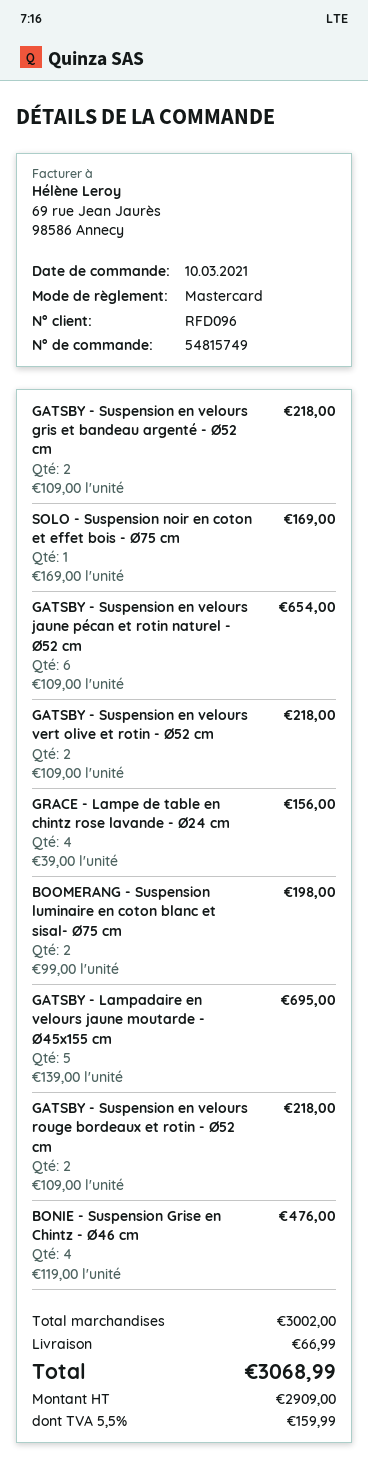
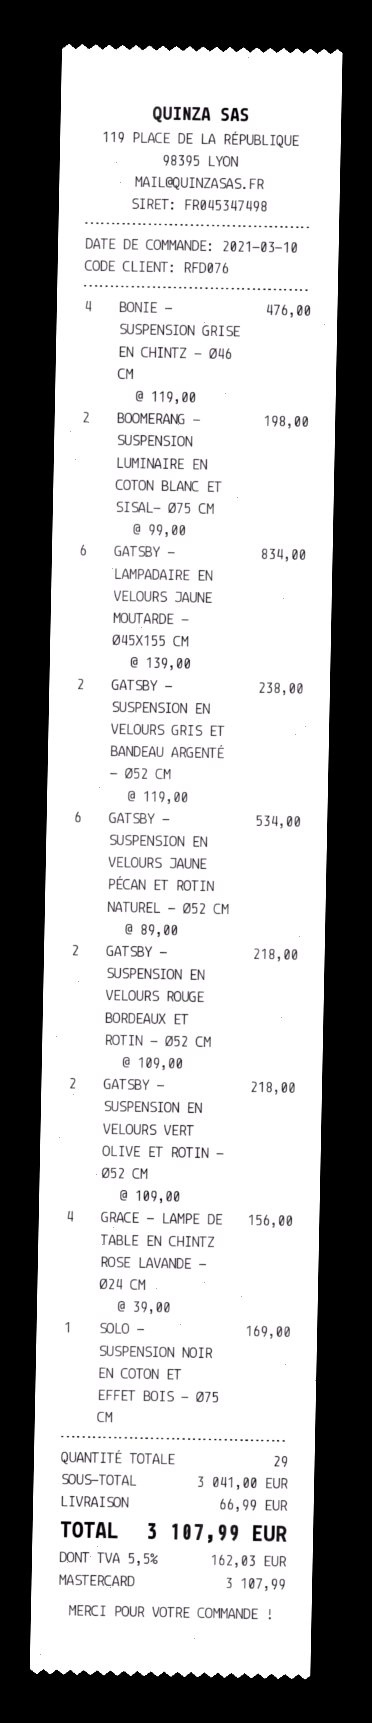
customer number: RFD096 -> RFD076
GATSBY - Suspension en velours gris et bandeau argenté - Ø52 cm: 2 x 109.00 = 218.00 -> 2 x 119.00 = 238.00
GATSBY - Suspension en velours jaune pécan et rotin naturel - Ø52 cm: 6 x 109.00 = 654.00 -> 6 x 89.00 = 534.00
GATSBY - Lampadaire en velours jaune moutarde - Ø45x155 cm: 5 x 139.00 = 695.00 -> 6 x 139.00 = 834.00
subtotal: 3002.00 -> 3041.00
tax: 5.5% = 159.99 -> 5.5% = 162.03
total: 3068.99 -> 3107.99

